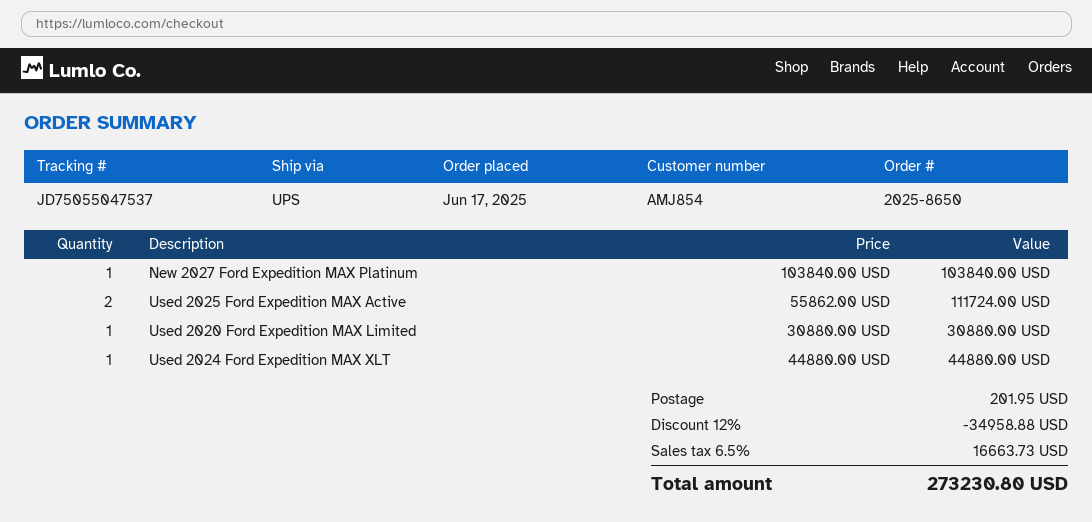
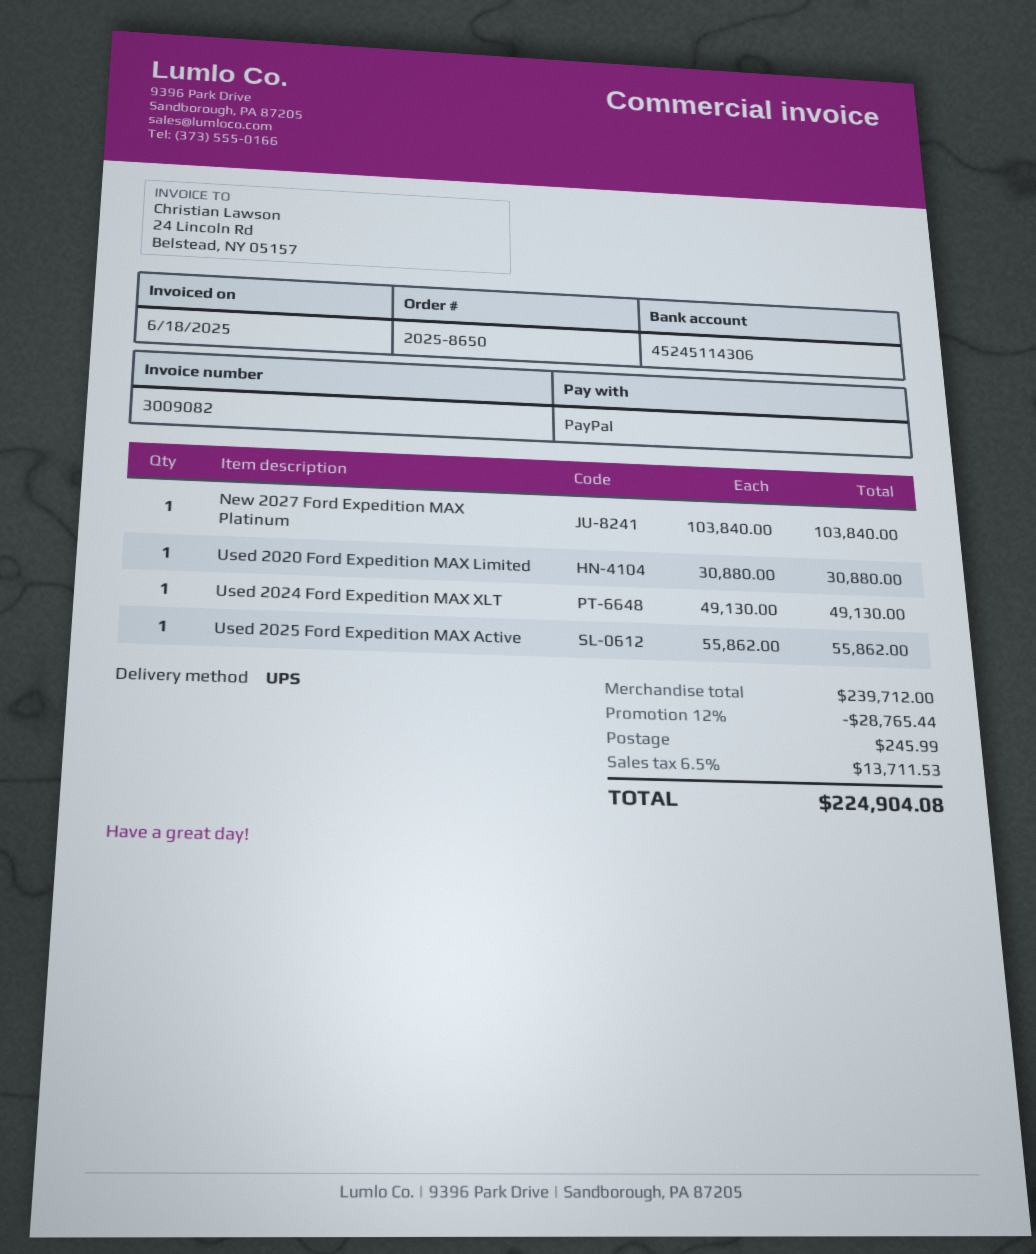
Used 2025 Ford Expedition MAX Active: 2 x 55862.00 = 111724.00 -> 1 x 55862.00 = 55862.00
Used 2024 Ford Expedition MAX XLT: 1 x 44880.00 = 44880.00 -> 1 x 49130.00 = 49130.00
discount: 12% = 34958.88 -> 12% = 28765.44
shipping: 201.95 -> 245.99
tax: 6.5% = 16663.73 -> 6.5% = 13711.53
total: 273230.80 -> 224904.08

